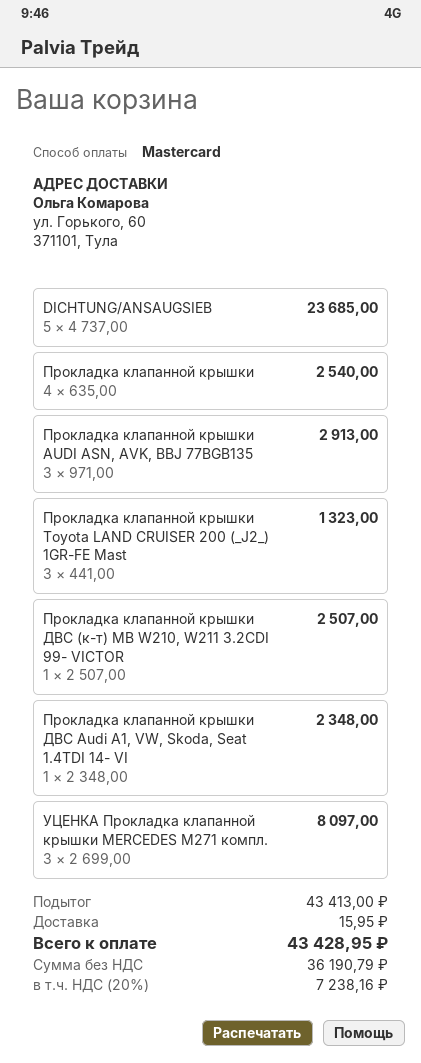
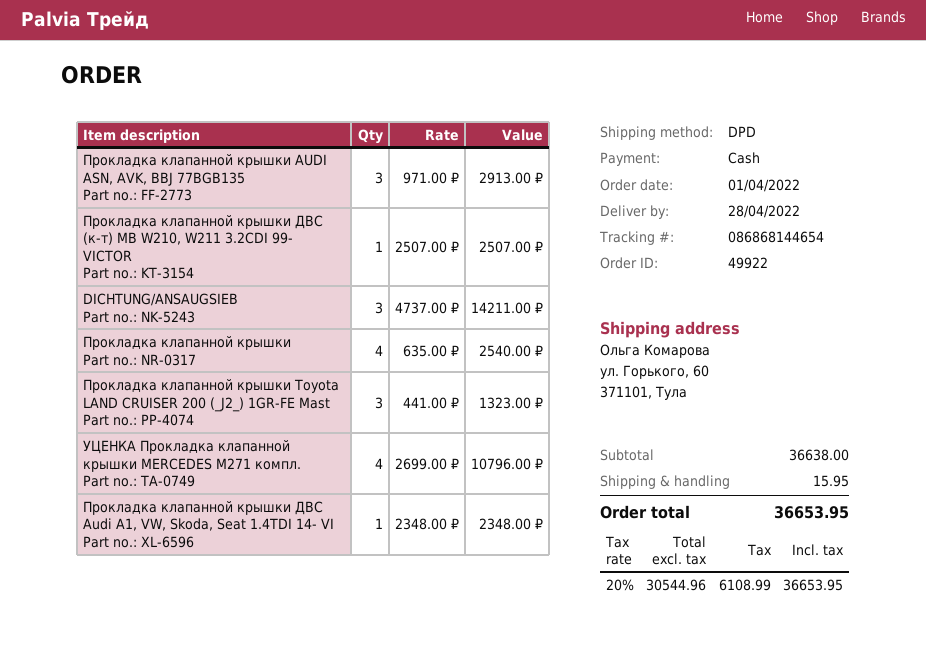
payment method: Mastercard -> cash
DICHTUNG/ANSAUGSIEB: 5 x 4737.00 = 23685.00 -> 3 x 4737.00 = 14211.00
УЦЕНКА Прокладка клапанной крышки MERCEDES M271 компл.: 3 x 2699.00 = 8097.00 -> 4 x 2699.00 = 10796.00
subtotal: 43413.00 -> 36638.00
net: 36190.79 -> 30544.96
tax: 20% = 7238.16 -> 20% = 6108.99
total: 43428.95 -> 36653.95

